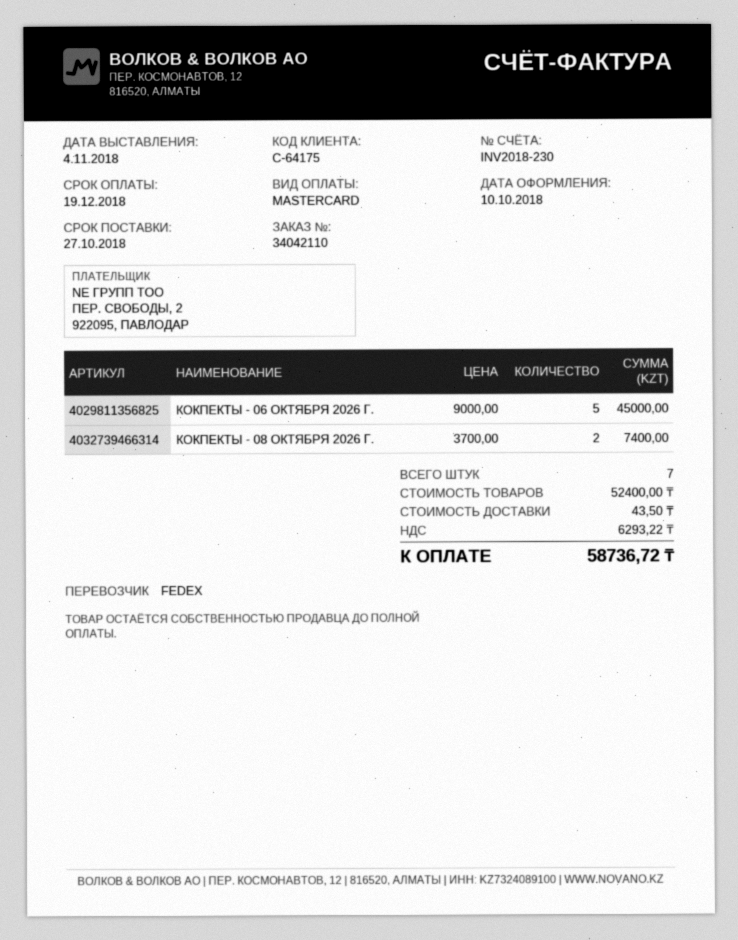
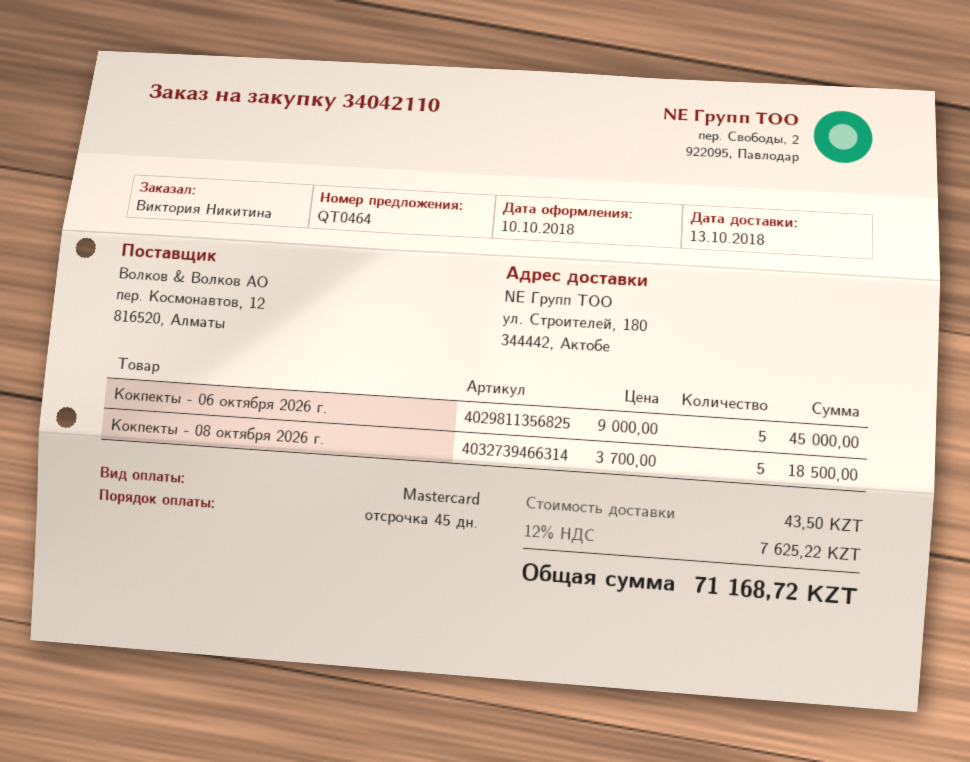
delivery date: 2018-10-27 -> 2018-10-13
КОКПЕКТЫ - 08 ОКТЯБРЯ 2026 Г.: 2 x 3700.00 = 7400.00 -> 5 x 3700.00 = 18500.00
tax: 6293.22 -> 7625.22
total: 58736.72 -> 71168.72

